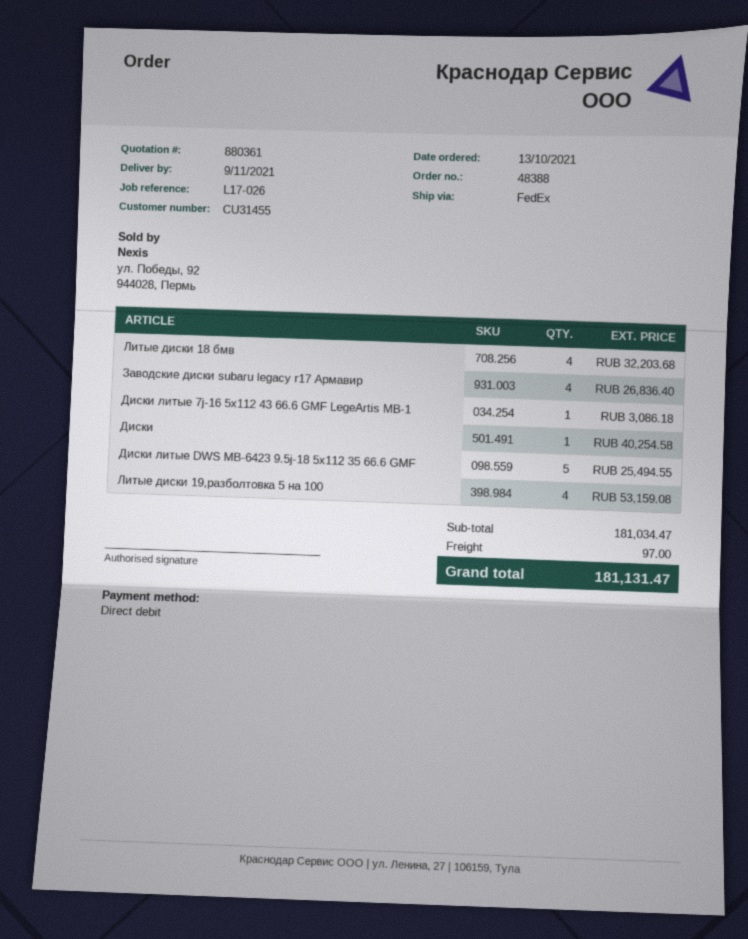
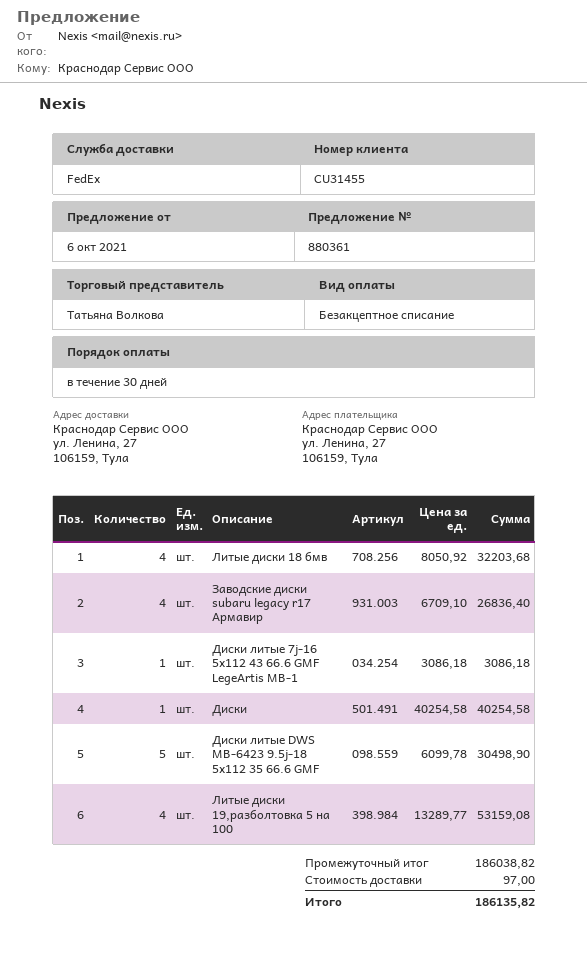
Диски литые DWS MB-6423 9.5j-18 5x112 35 66.6 GMF: 5 for 25494.55 -> 5 for 30498.90
subtotal: 181034.47 -> 186038.82
total: 181131.47 -> 186135.82

